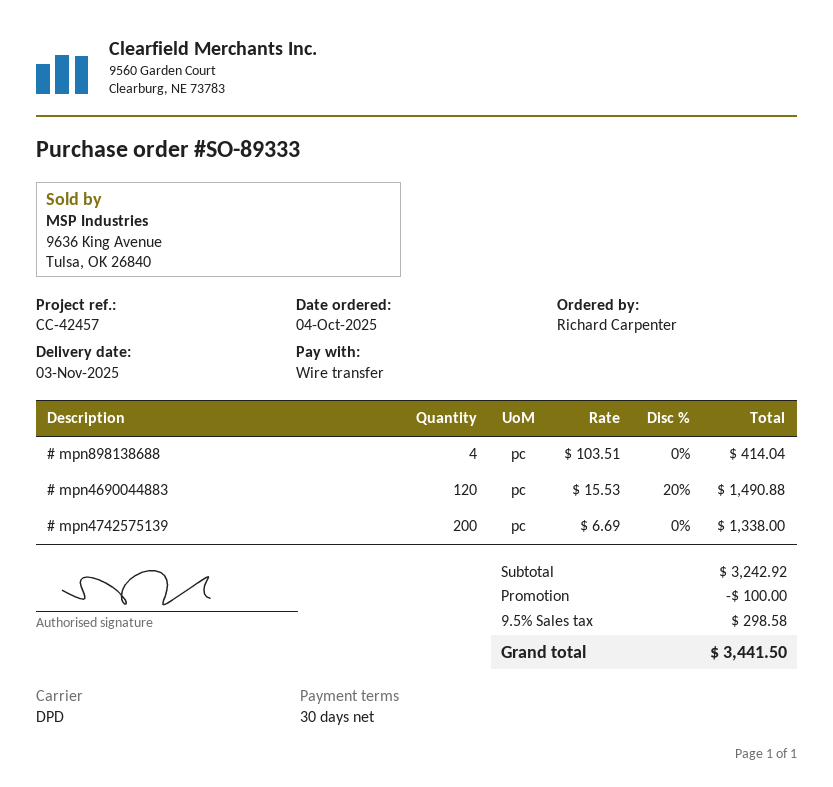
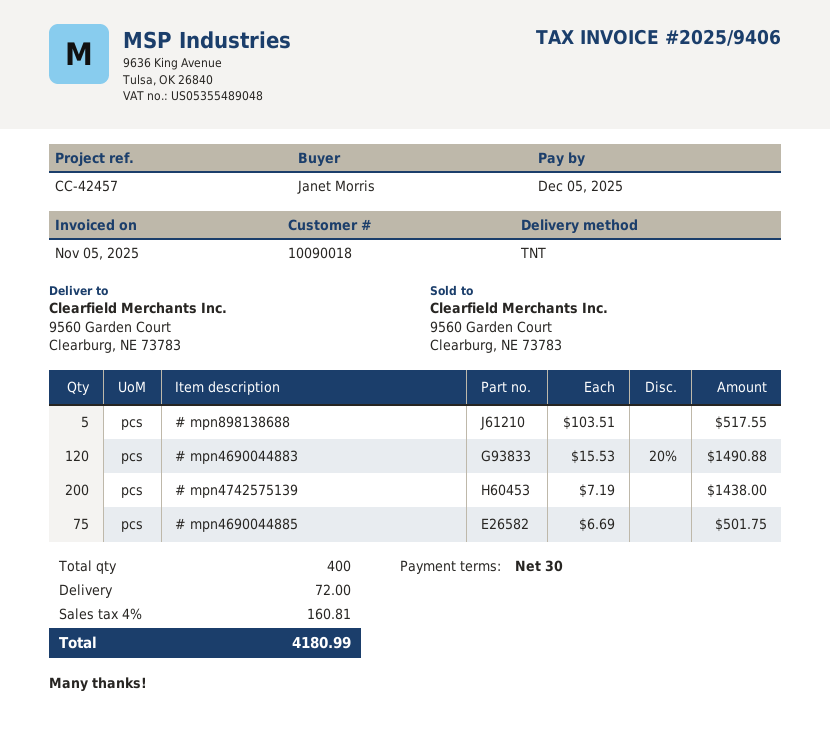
ordered by: Richard Carpenter -> Janet Morris
shipping method: DPD -> TNT
# mpn898138688: 4 x 103.51 = 414.04 -> 5 x 103.51 = 517.55
# mpn4742575139: 200 x 6.69 = 1338.00 -> 200 x 7.19 = 1438.00
# mpn4690044885: none -> 75 x 6.69 = 501.75
discount: 100.00 -> none
shipping: none -> 72.00
tax: 9.5% = 298.58 -> 4% = 160.81
total: 3441.50 -> 4180.99

